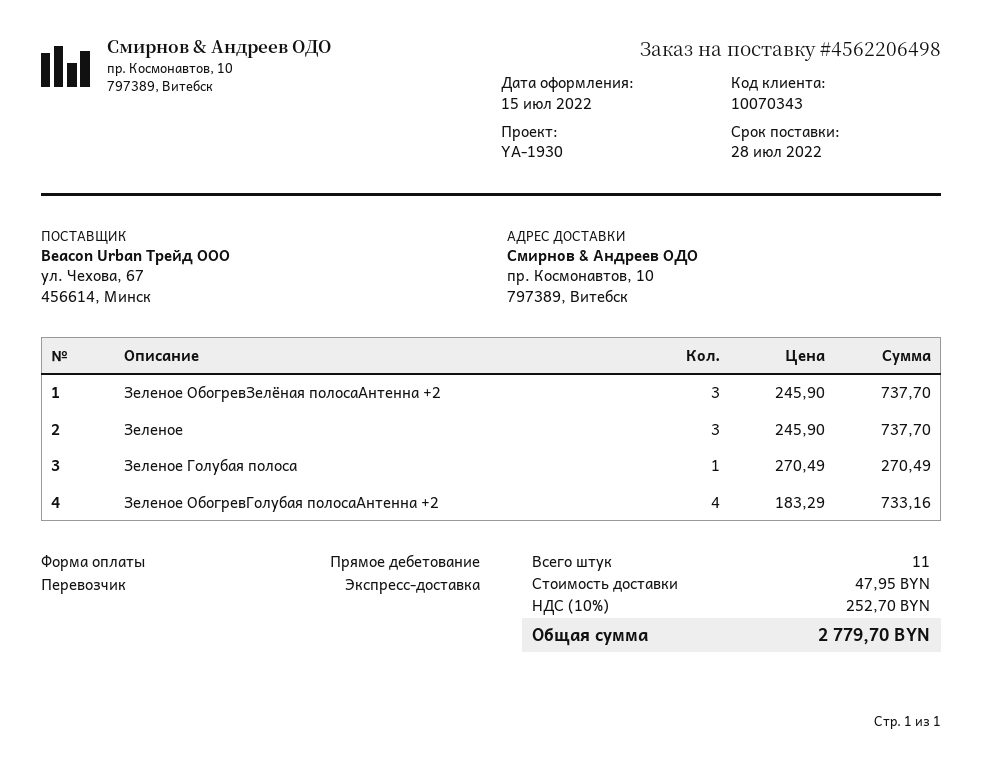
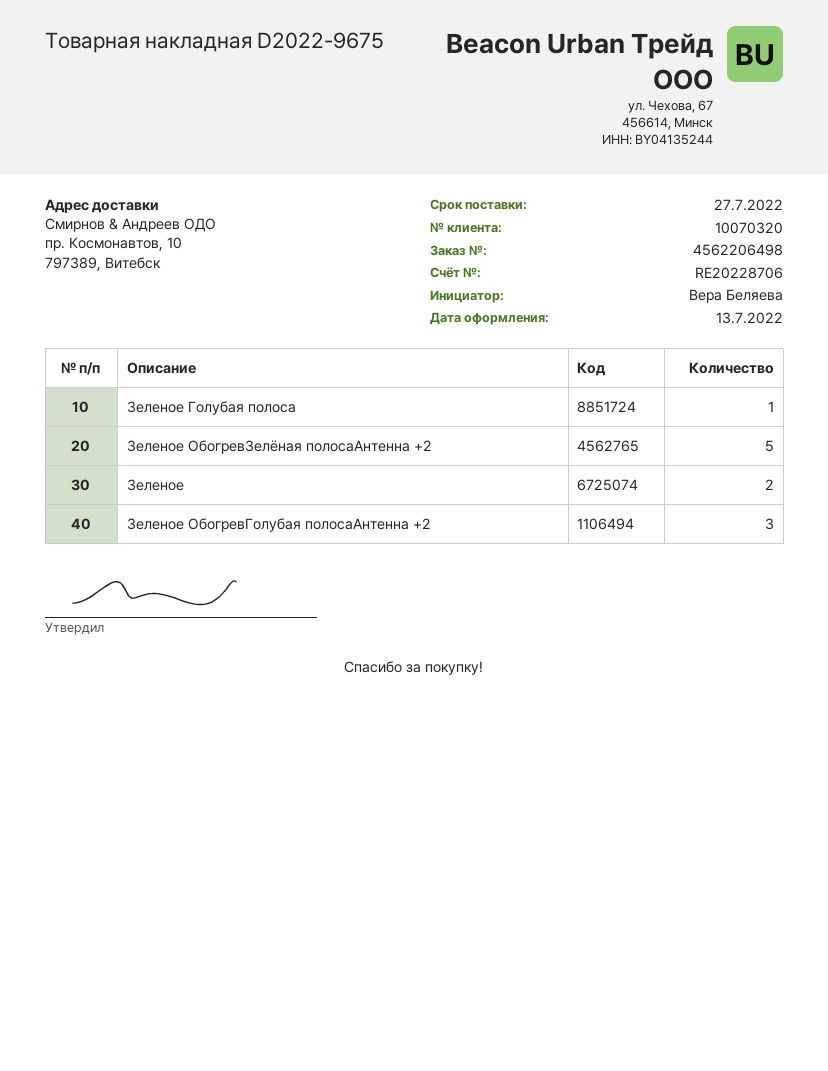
order date: 2022-07-15 -> 2022-07-13
delivery date: 2022-07-28 -> 2022-07-27
customer number: 10070343 -> 10070320
Зеленое ОбогревЗелёная полосаАнтенна +2: 3 -> 5
Зеленое: 3 -> 2
Зеленое ОбогревГолубая полосаАнтенна +2: 4 -> 3

